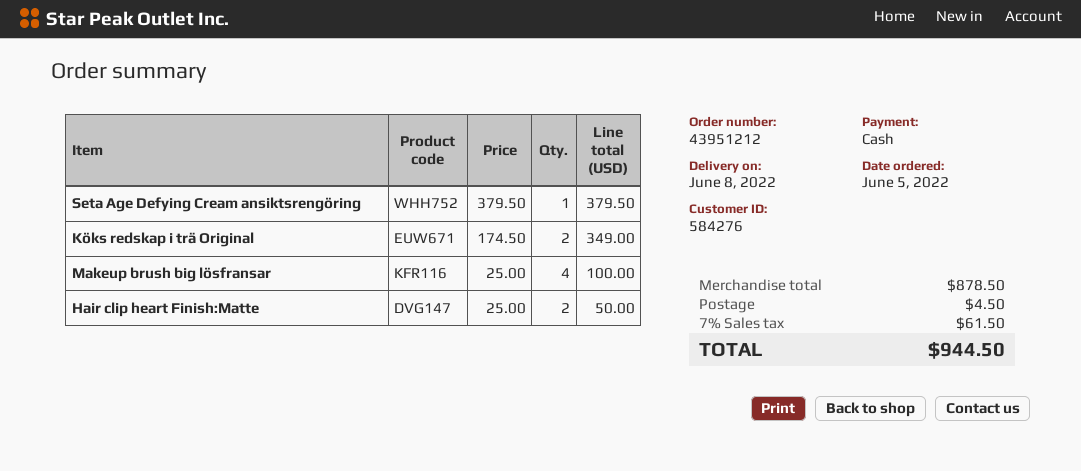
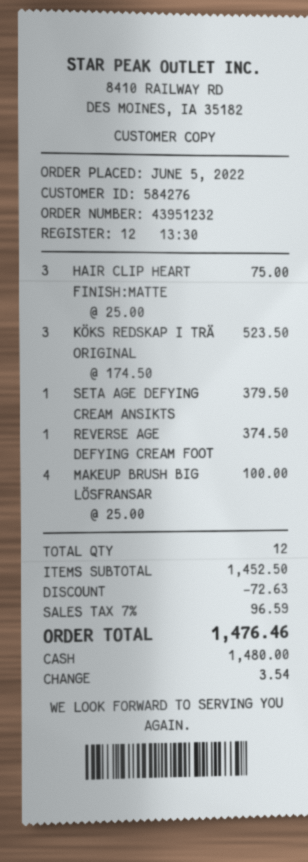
order number: 43951212 -> 43951232
Köks redskap i trä Original: 2 x 174.50 = 349.00 -> 3 x 174.50 = 523.50
Hair clip heart Finish:Matte: 2 x 25.00 = 50.00 -> 3 x 25.00 = 75.00
REVERSE AGE DEFYING CREAM FOOT: none -> 1 x 374.50 = 374.50
subtotal: 878.50 -> 1452.50
discount: none -> 72.63
shipping: 4.50 -> none
tax: 7% = 61.50 -> 7% = 96.59
total: 944.50 -> 1476.46

